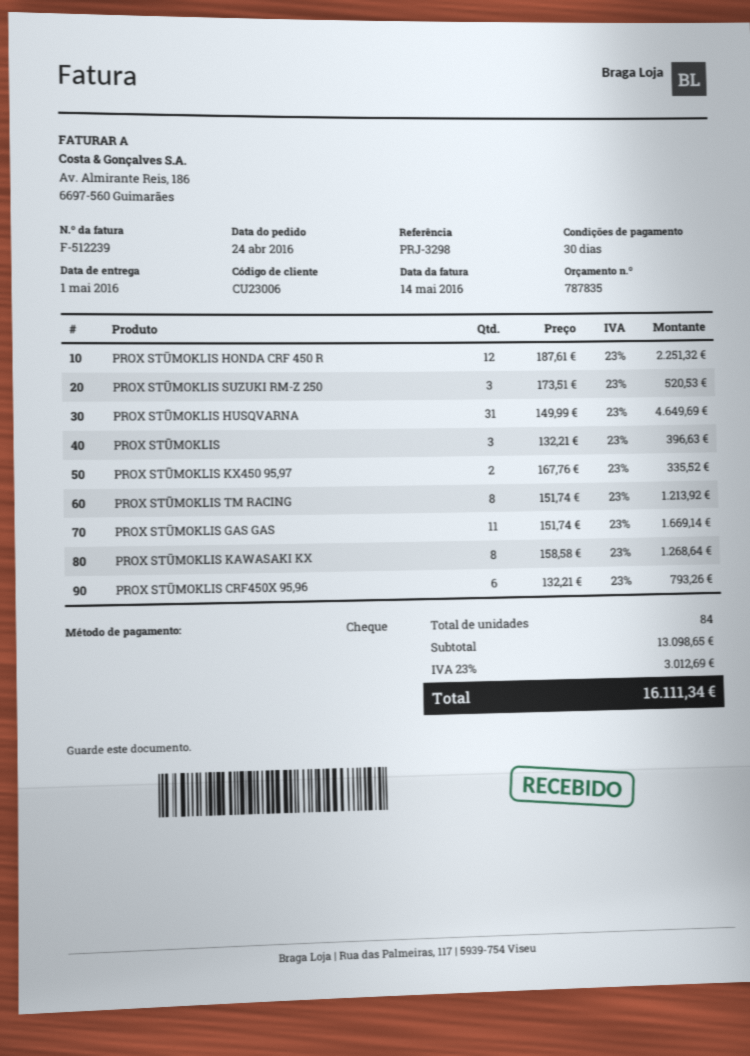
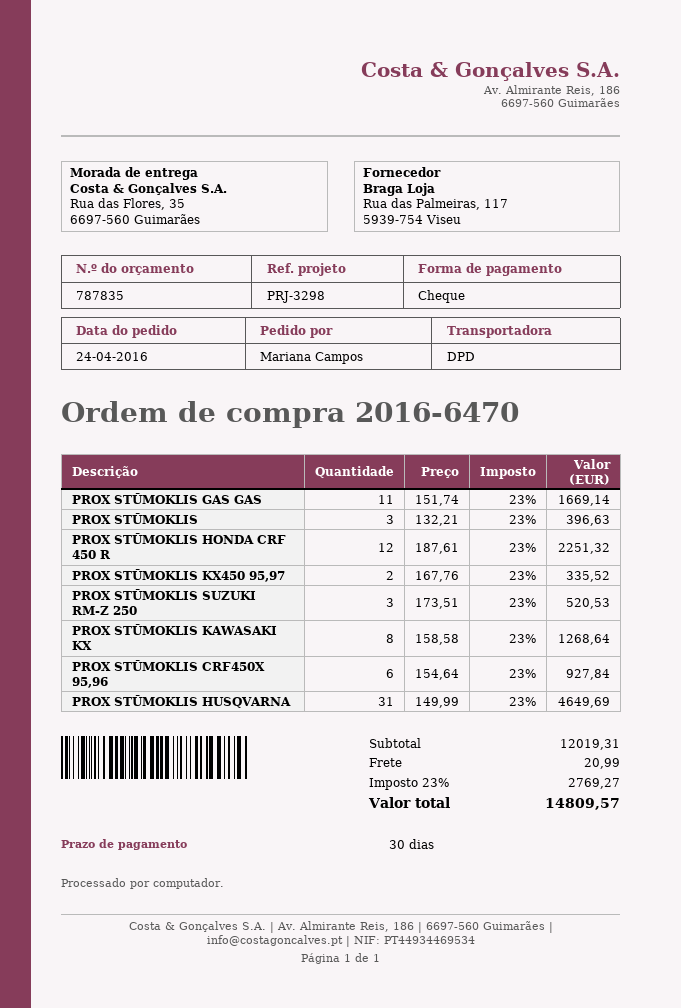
PROX STŪMOKLIS TM RACING: 8 x 151.74 = 1213.92 -> none
PROX STŪMOKLIS CRF450X 95,96: 6 x 132.21 = 793.26 -> 6 x 154.64 = 927.84
subtotal: 13098.65 -> 12019.31
shipping: none -> 20.99
tax: 23% = 3012.69 -> 23% = 2769.27
total: 16111.34 -> 14809.57

